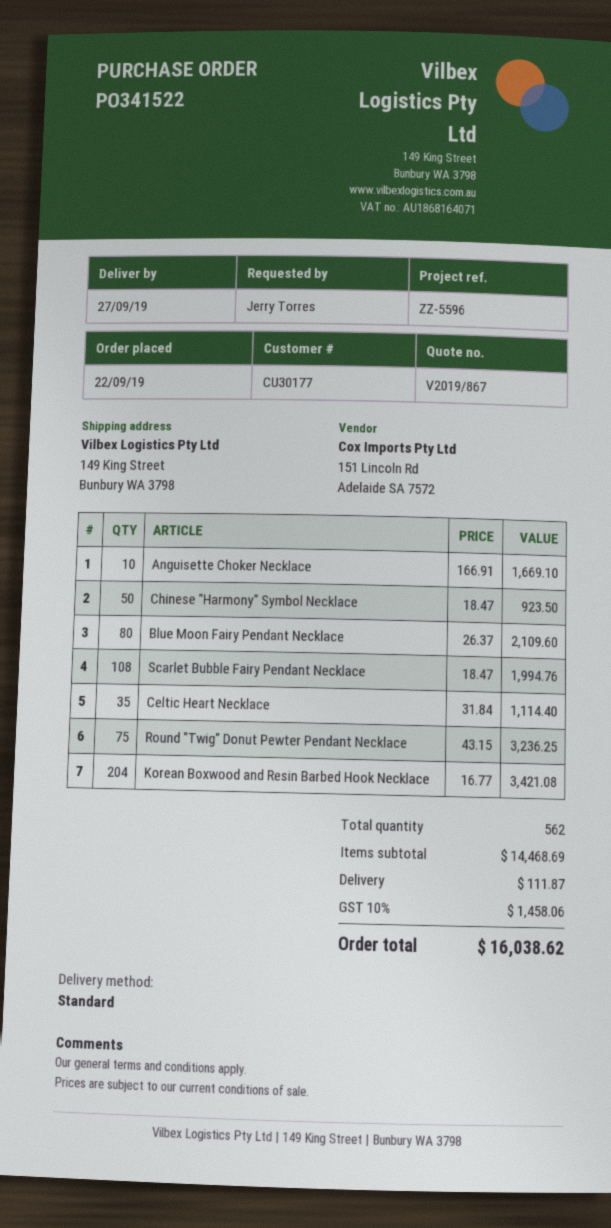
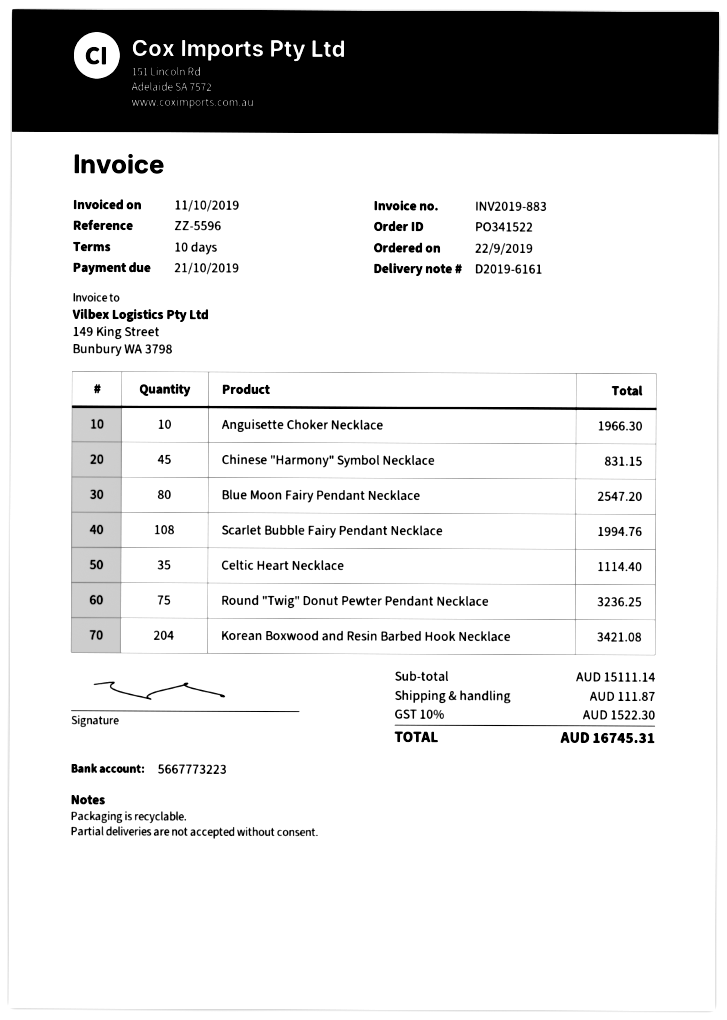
Anguisette Choker Necklace: 10 for 1669.10 -> 10 for 1966.30
Chinese "Harmony" Symbol Necklace: 50 for 923.50 -> 45 for 831.15
Blue Moon Fairy Pendant Necklace: 80 for 2109.60 -> 80 for 2547.20
subtotal: 14468.69 -> 15111.14
tax: 10% = 1458.06 -> 10% = 1522.30
total: 16038.62 -> 16745.31

